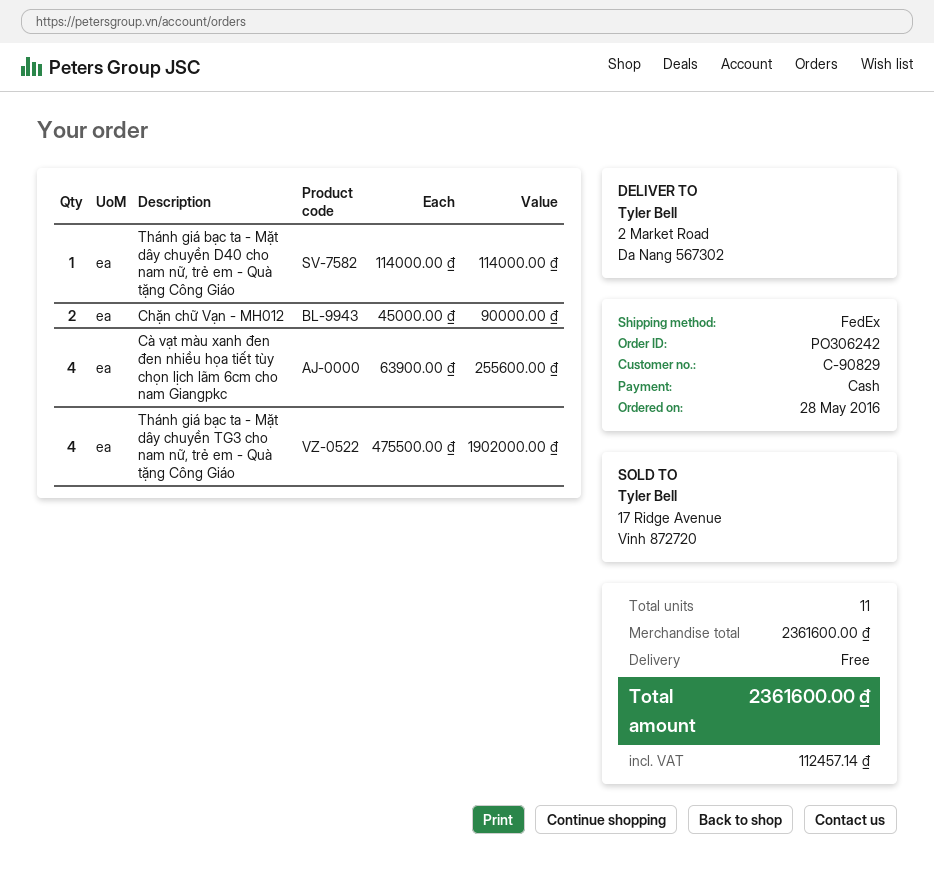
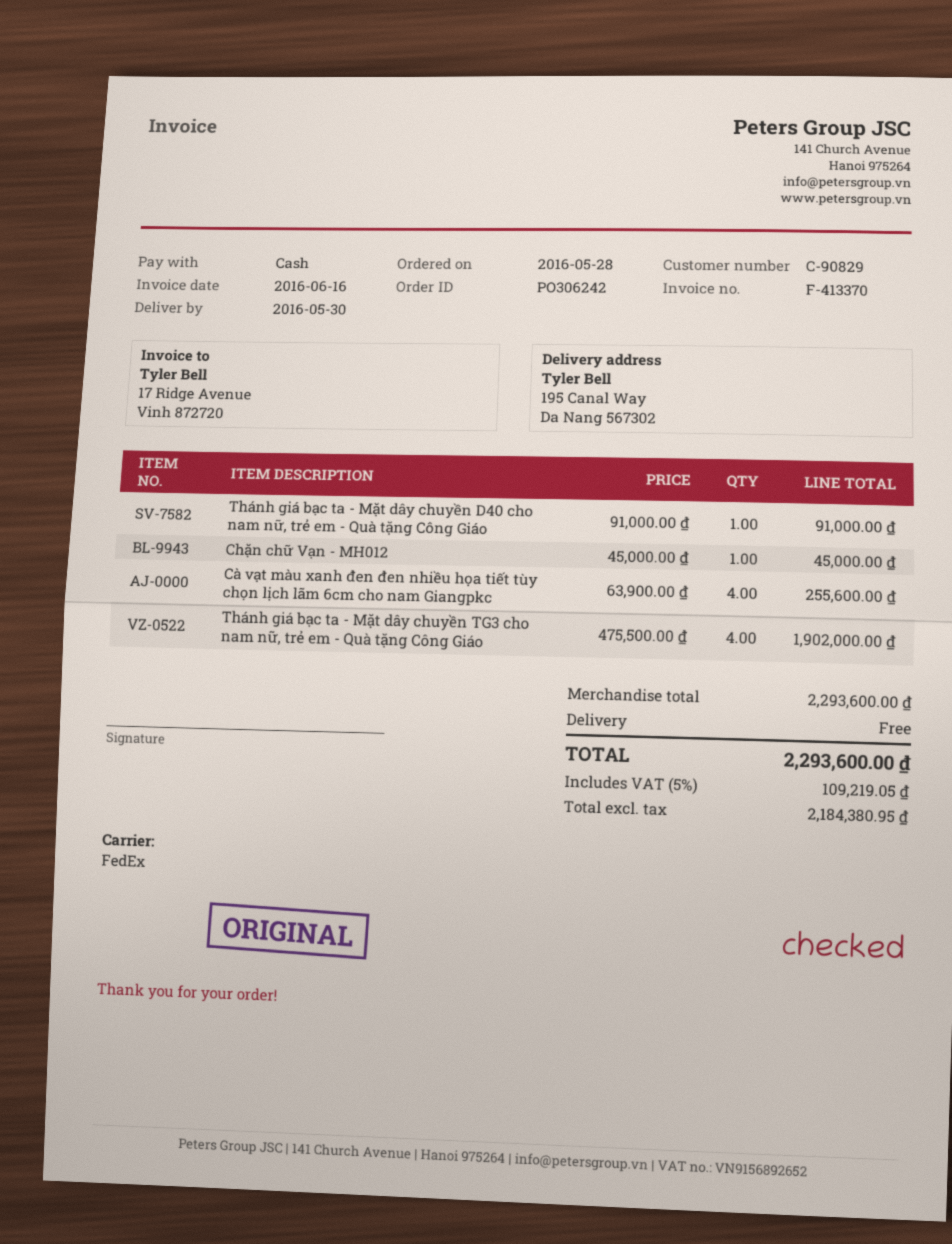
ship to: 2 Market Road, Da Nang 567302 -> 195 Canal Way, Da Nang 567302
Thánh giá bạc ta - Mặt dây chuyền D40 cho nam nữ, trẻ em - Quà tặng Công Giáo: 1 x 114000.00 = 114000.00 -> 1 x 91000.00 = 91000.00
Chặn chữ Vạn - MH012: 2 x 45000.00 = 90000.00 -> 1 x 45000.00 = 45000.00
subtotal: 2361600.00 -> 2293600.00
tax: 112457.14 -> 109219.05
total: 2361600.00 -> 2293600.00

